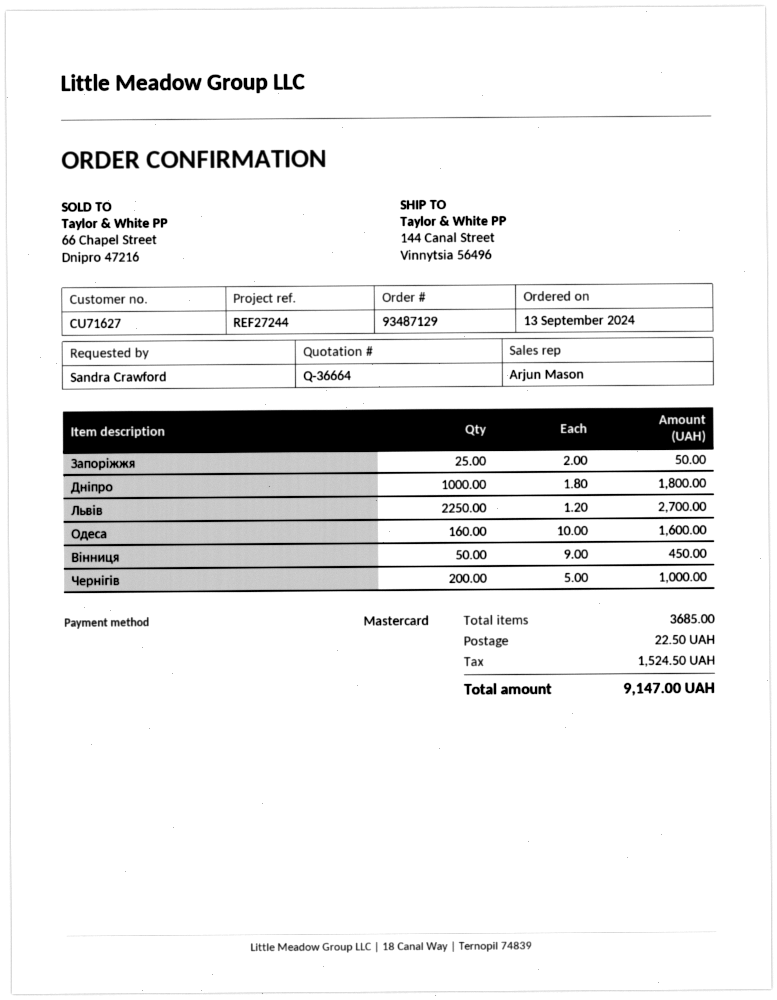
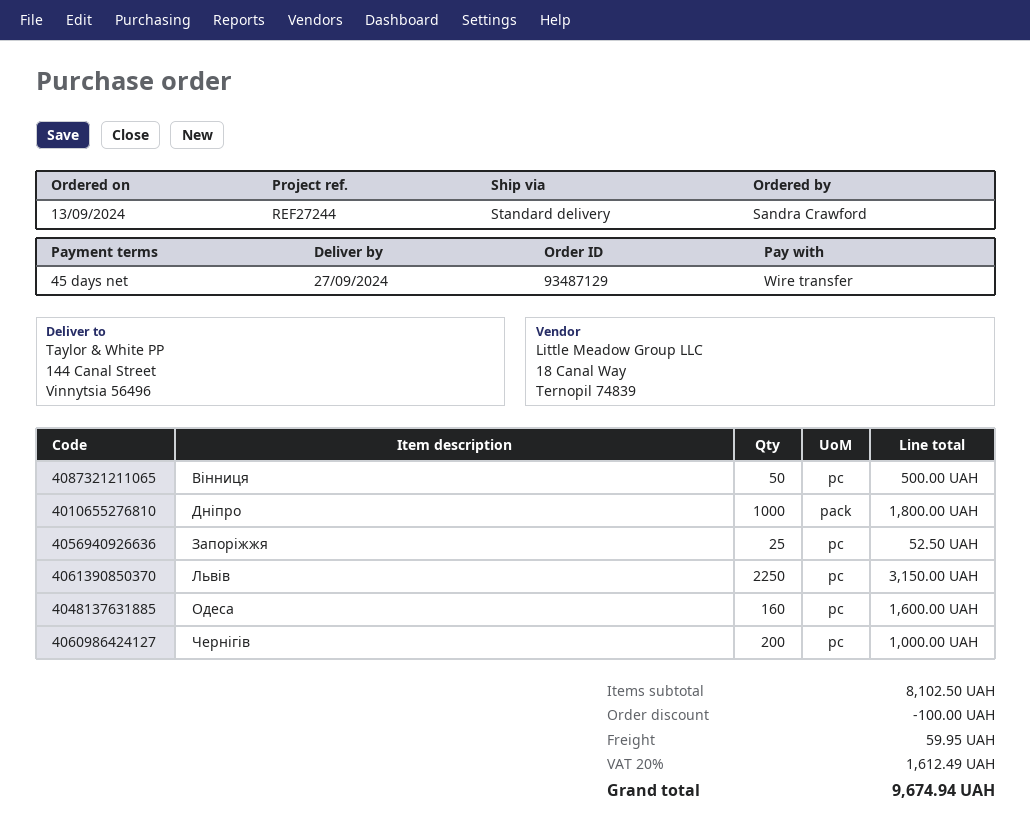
payment method: Mastercard -> bank transfer
Запоріжжя: 25 for 50.00 -> 25 for 52.50
Львів: 2250 for 2700.00 -> 2250 for 3150.00
Вінниця: 50 for 450.00 -> 50 for 500.00
discount: none -> 100.00
shipping: 22.50 -> 59.95
tax: 1524.50 -> 1612.49
total: 9147.00 -> 9674.94

